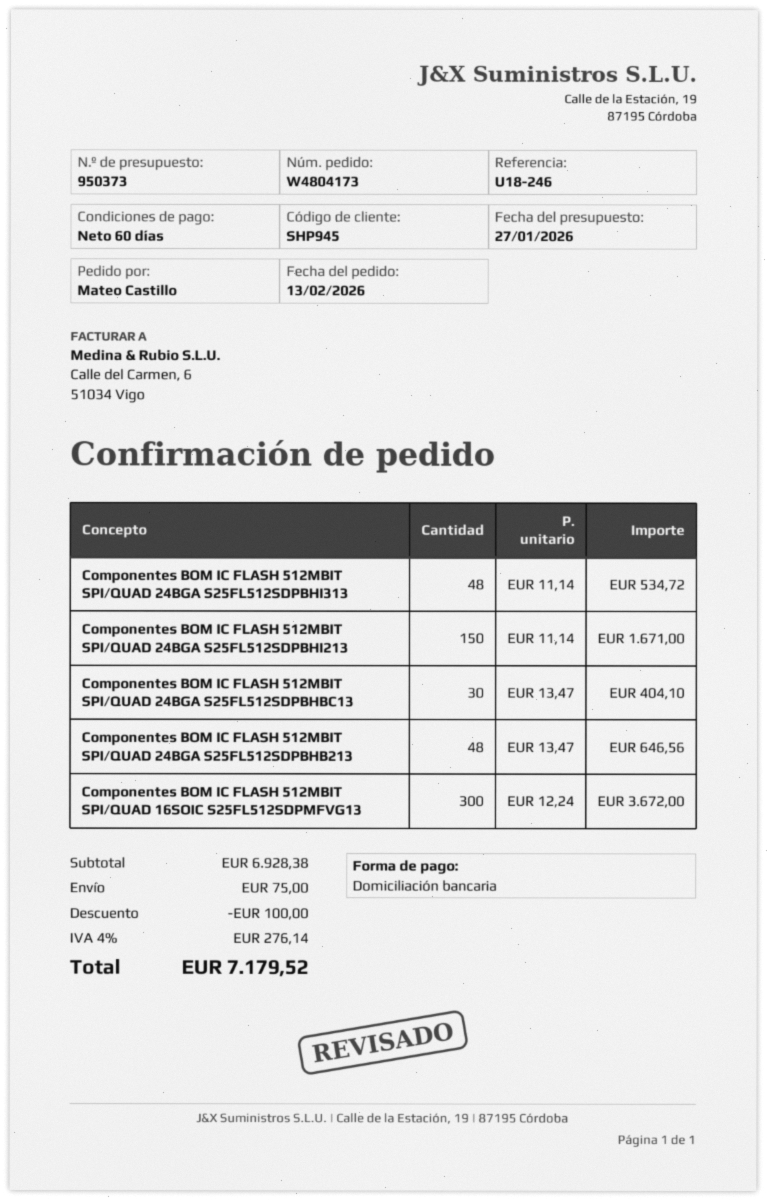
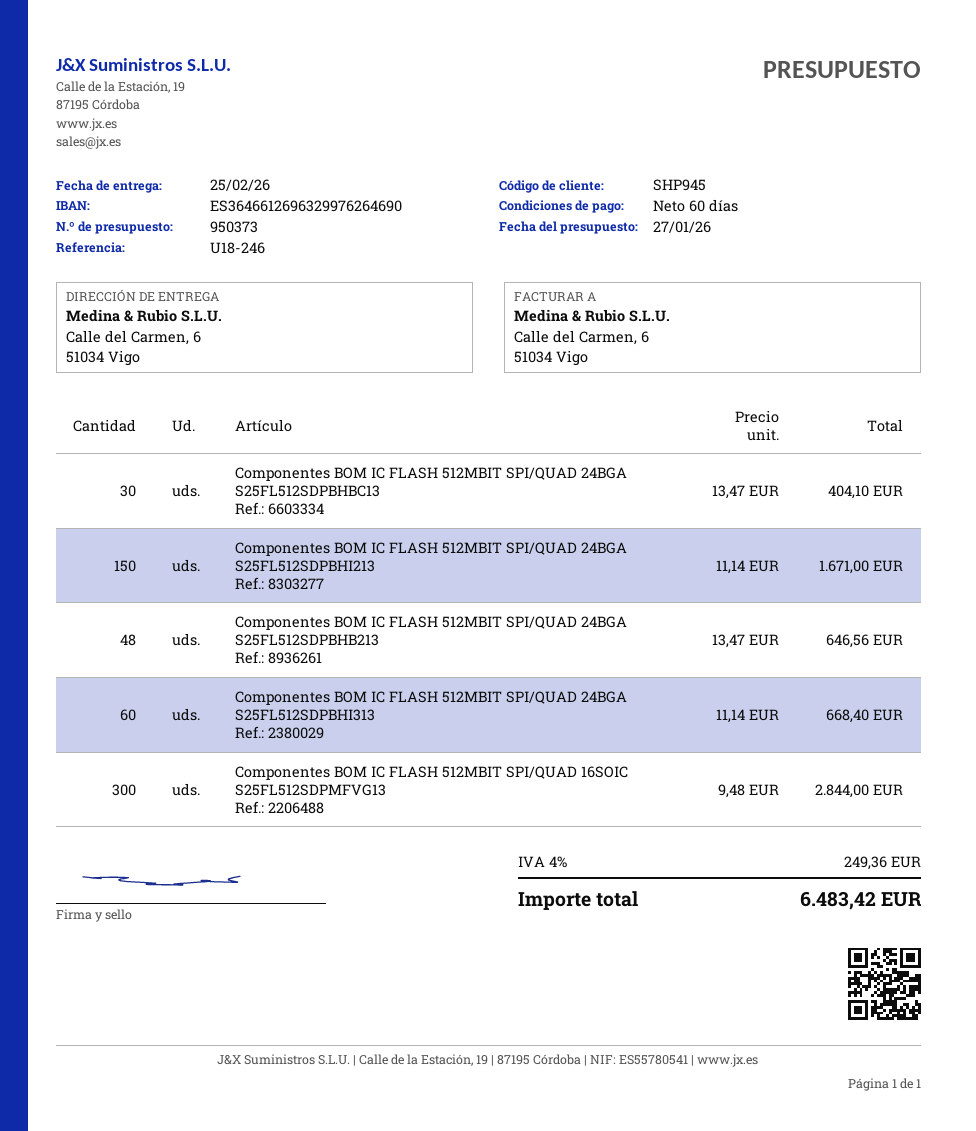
Componentes BOM IC FLASH 512MBIT SPI/QUAD 24BGA S25FL512SDPBHI313: 48 x 11.14 = 534.72 -> 60 x 11.14 = 668.40
Componentes BOM IC FLASH 512MBIT SPI/QUAD 16SOIC S25FL512SDPMFVG13: 300 x 12.24 = 3672.00 -> 300 x 9.48 = 2844.00
discount: 100.00 -> none
shipping: 75.00 -> none
tax: 4% = 276.14 -> 4% = 249.36
total: 7179.52 -> 6483.42

